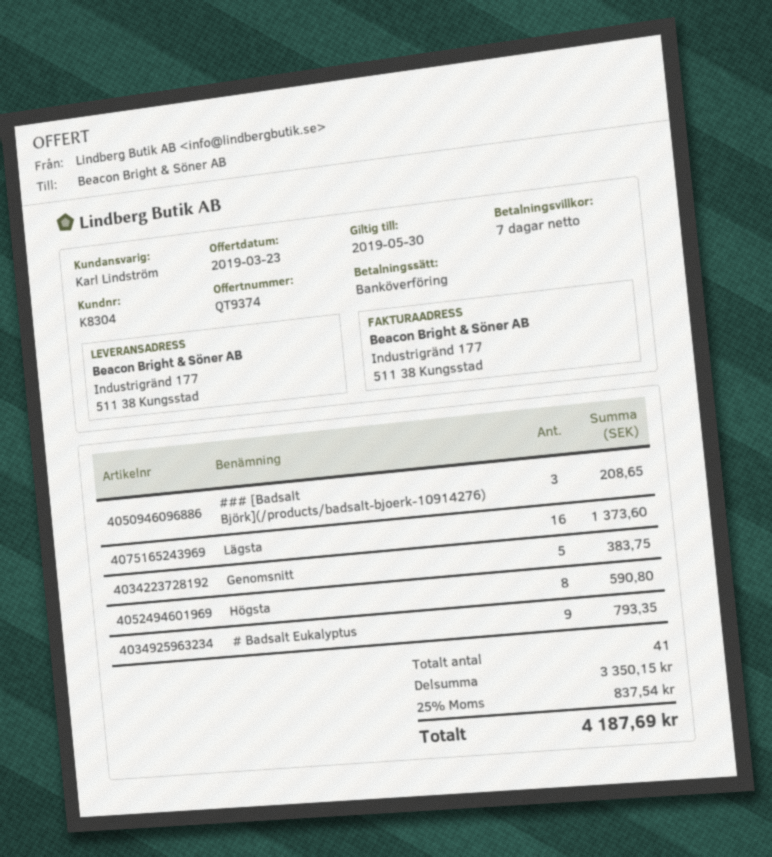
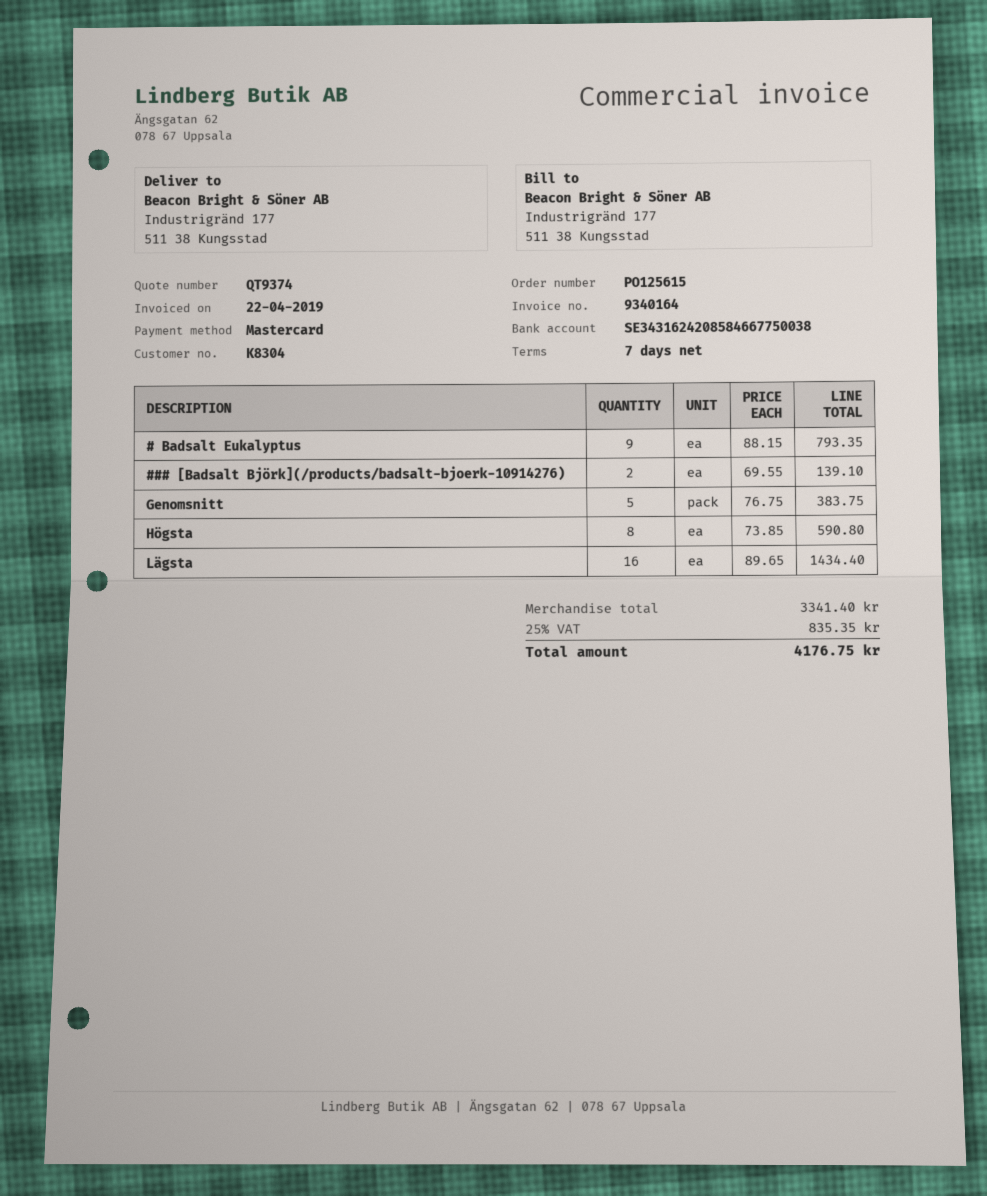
payment method: bank transfer -> Mastercard
### [Badsalt Björk](/products/badsalt-bjoerk-10914276): 3 for 208.65 -> 2 for 139.10
Lägsta: 16 for 1373.60 -> 16 for 1434.40
subtotal: 3350.15 -> 3341.40
tax: 25% = 837.54 -> 25% = 835.35
total: 4187.69 -> 4176.75

